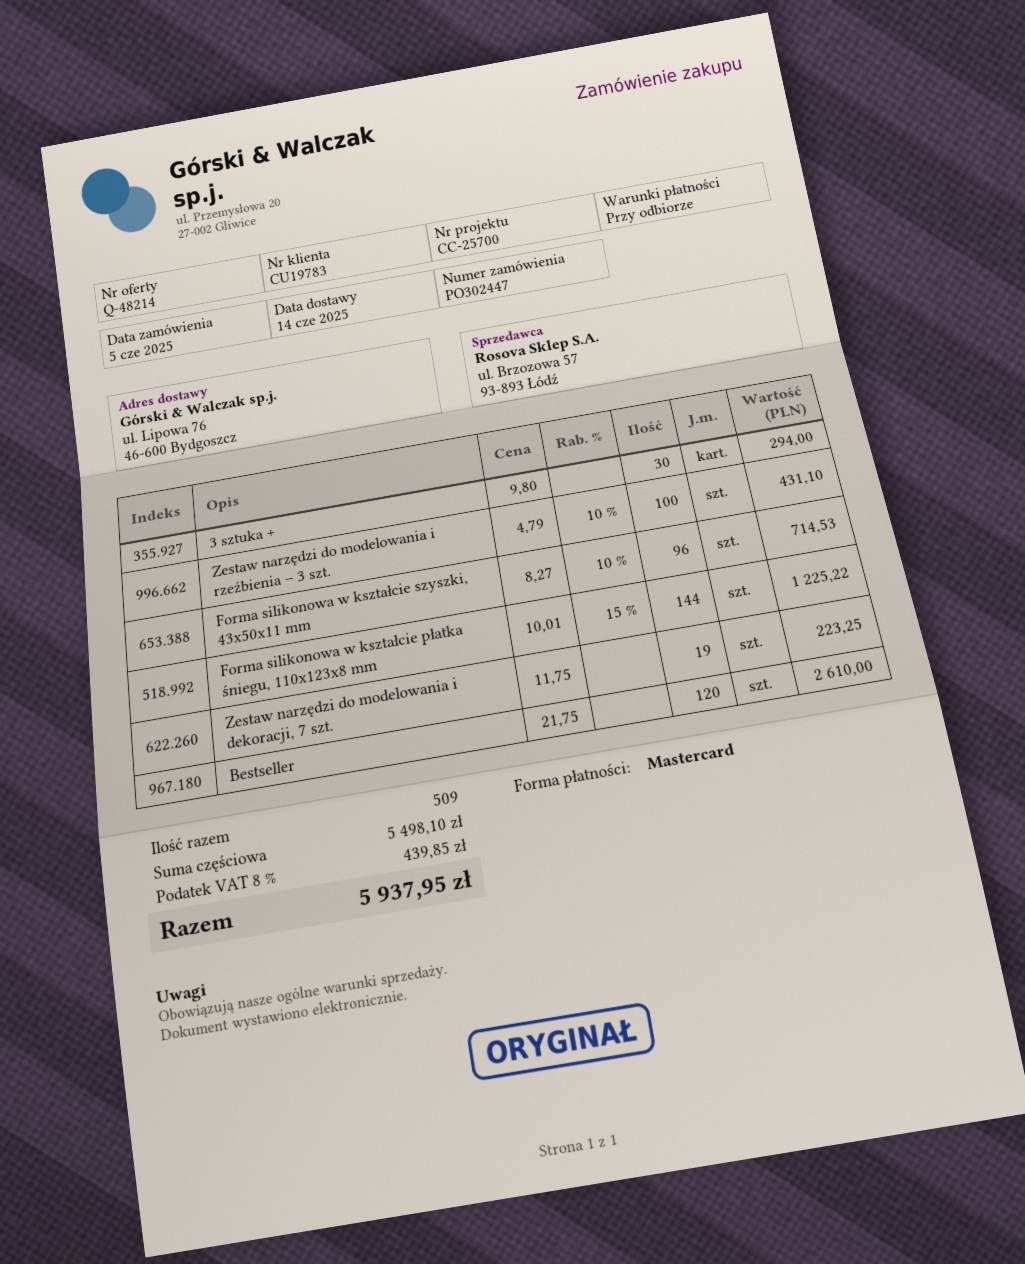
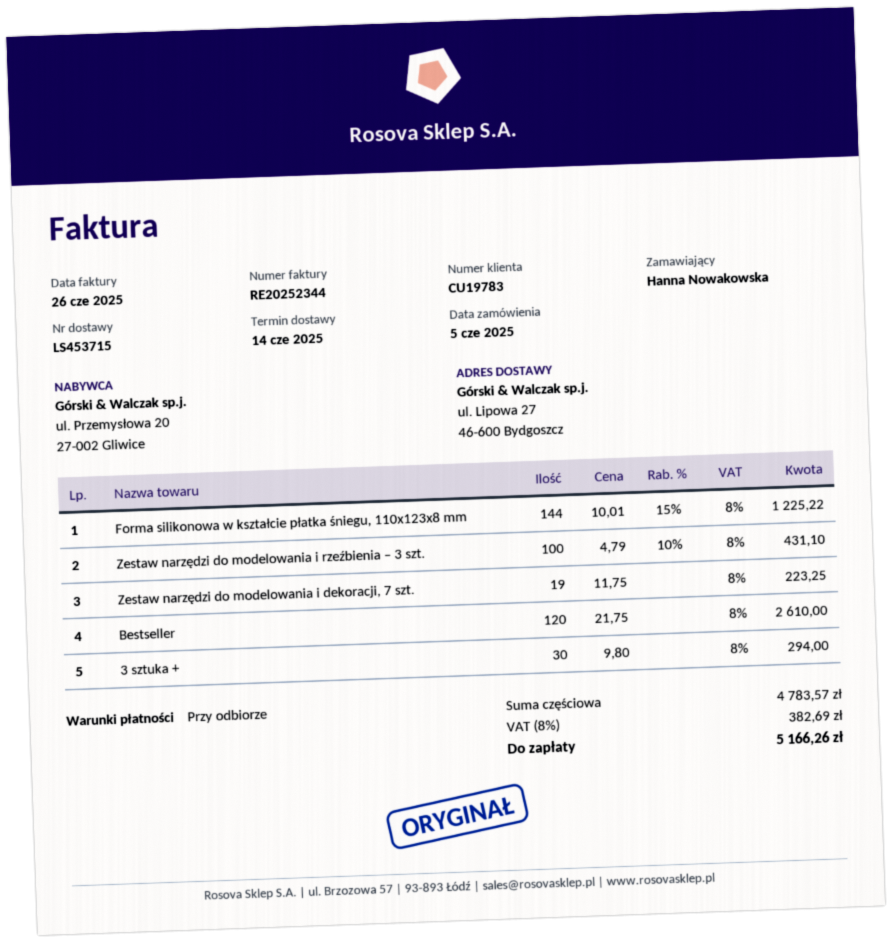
ship to: ul. Lipowa 76, 46-600 Bydgoszcz -> ul. Lipowa 27, 46-600 Bydgoszcz
Forma silikonowa w kształcie szyszki, 43x50x11 mm: 96 x 8.27 - 10% = 714.53 -> none
subtotal: 5498.10 -> 4783.57
tax: 8% = 439.85 -> 8% = 382.69
total: 5937.95 -> 5166.26

